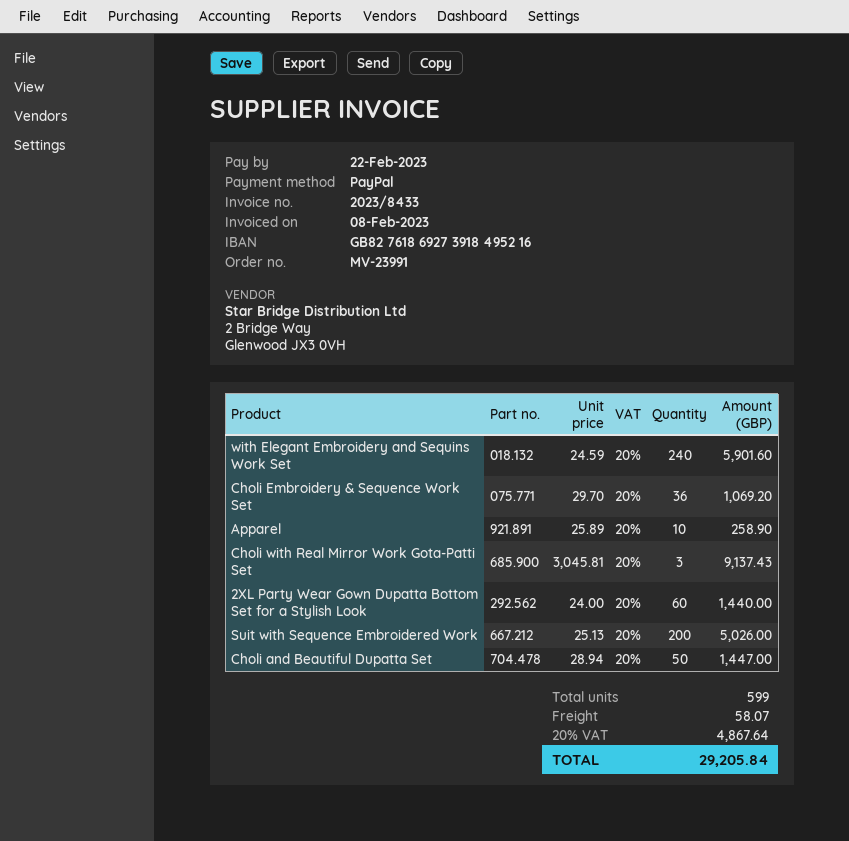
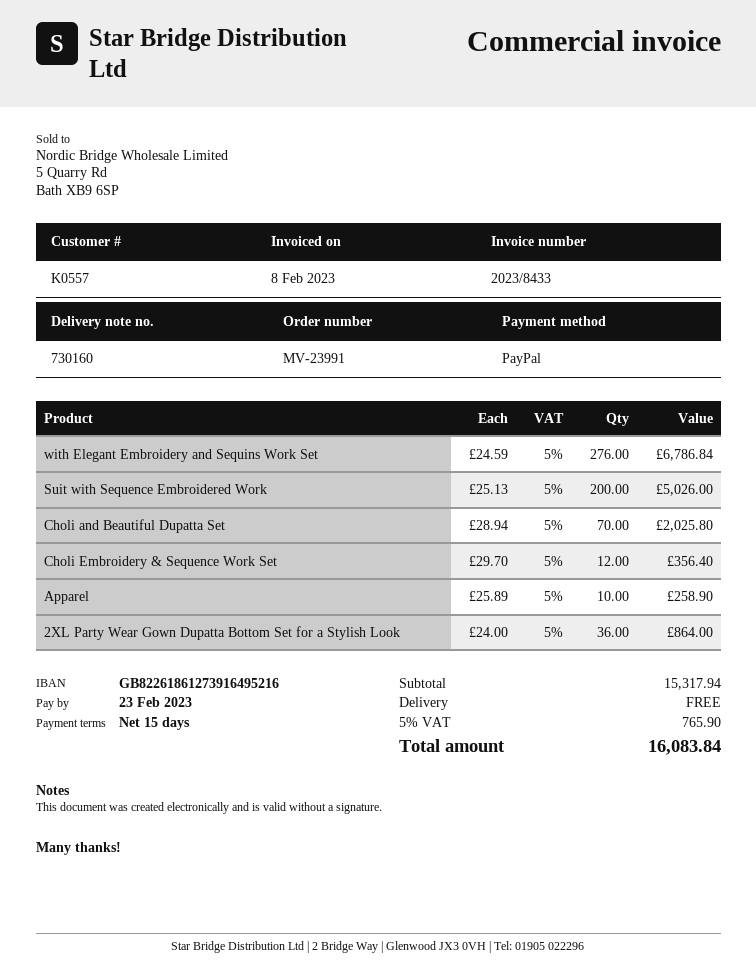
due date: 2023-02-22 -> 2023-02-23
bank account: GB82761869273918495216 -> GB82261861273916495216
with Elegant Embroidery and Sequins Work Set: 240 x 24.59 = 5901.60 -> 276 x 24.59 = 6786.84
Choli Embroidery & Sequence Work Set: 36 x 29.70 = 1069.20 -> 12 x 29.70 = 356.40
Choli with Real Mirror Work Gota-Patti Set: 3 x 3045.81 = 9137.43 -> none
2XL Party Wear Gown Dupatta Bottom Set for a Stylish Look: 60 x 24.00 = 1440.00 -> 36 x 24.00 = 864.00
Choli and Beautiful Dupatta Set: 50 x 28.94 = 1447.00 -> 70 x 28.94 = 2025.80
shipping: 58.07 -> 0.00
tax: 20% = 4867.64 -> 5% = 765.90
total: 29205.84 -> 16083.84

